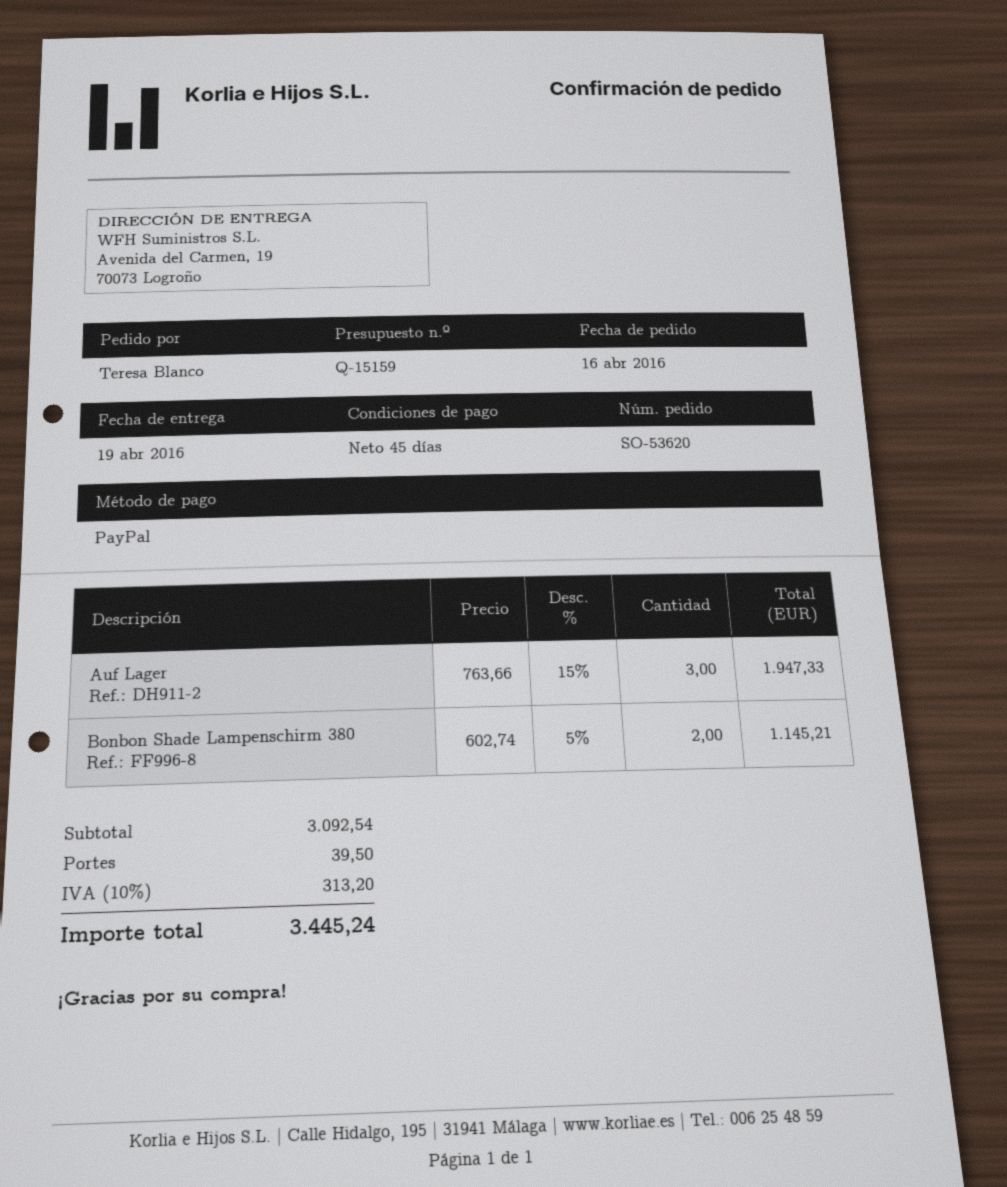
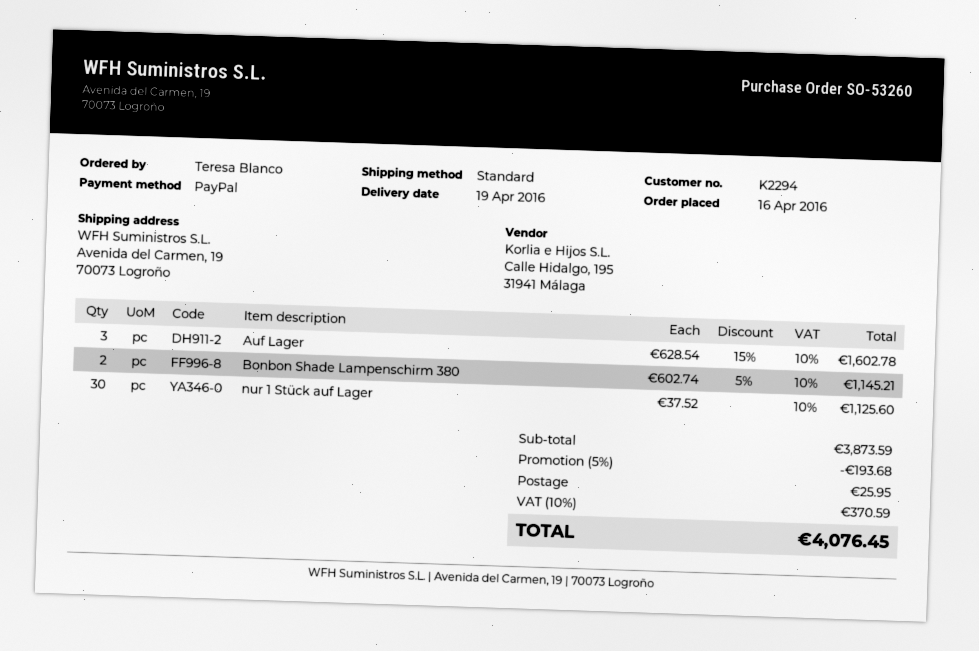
order number: SO-53620 -> SO-53260
Auf Lager: 3 x 763.66 - 15% = 1947.33 -> 3 x 628.54 - 15% = 1602.78
nur 1 Stück auf Lager: none -> 30 x 37.52 = 1125.60
subtotal: 3092.54 -> 3873.59
discount: none -> 5% = 193.68
shipping: 39.50 -> 25.95
tax: 10% = 313.20 -> 10% = 370.59
total: 3445.24 -> 4076.45

